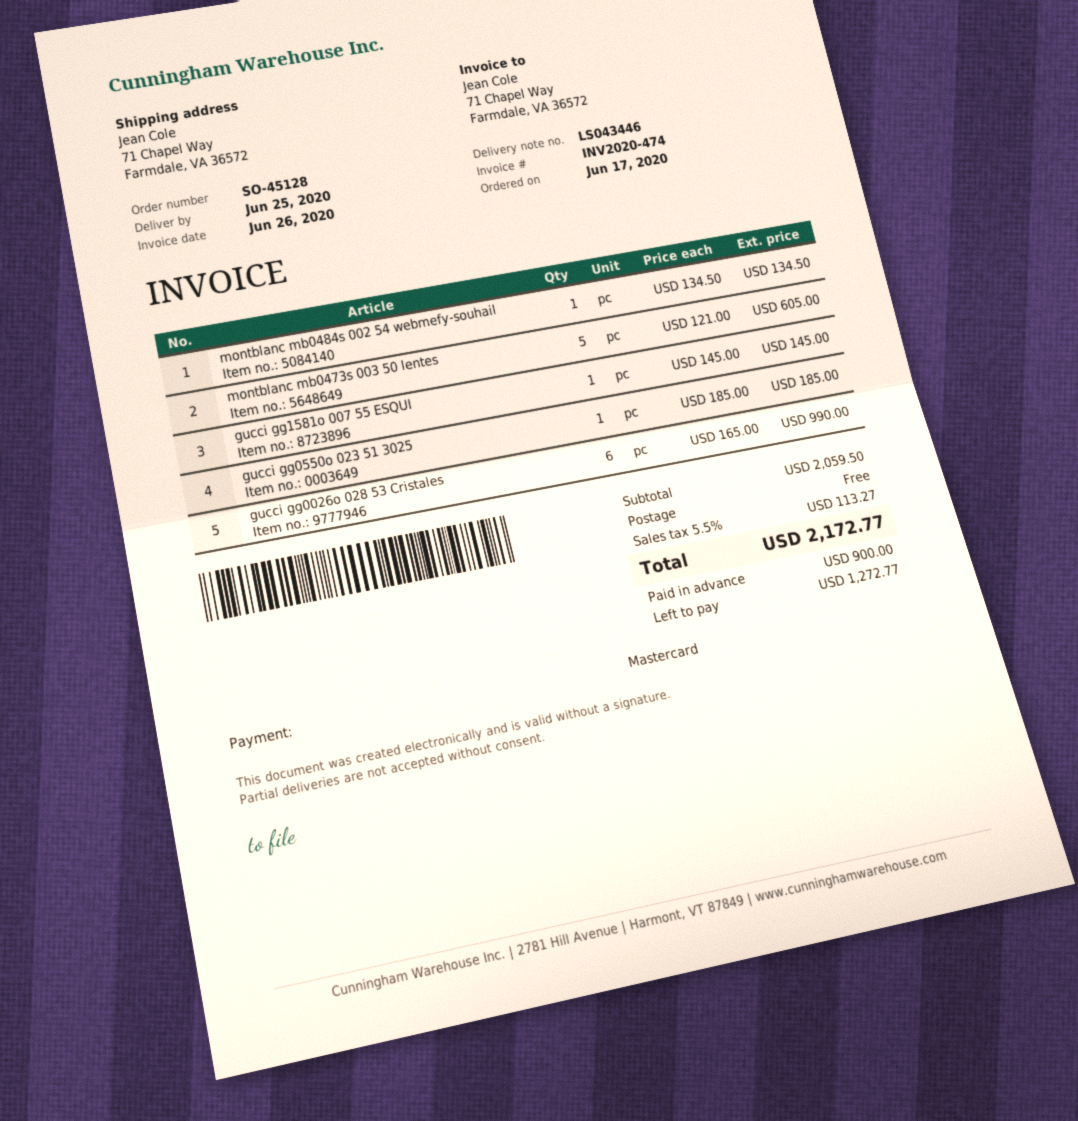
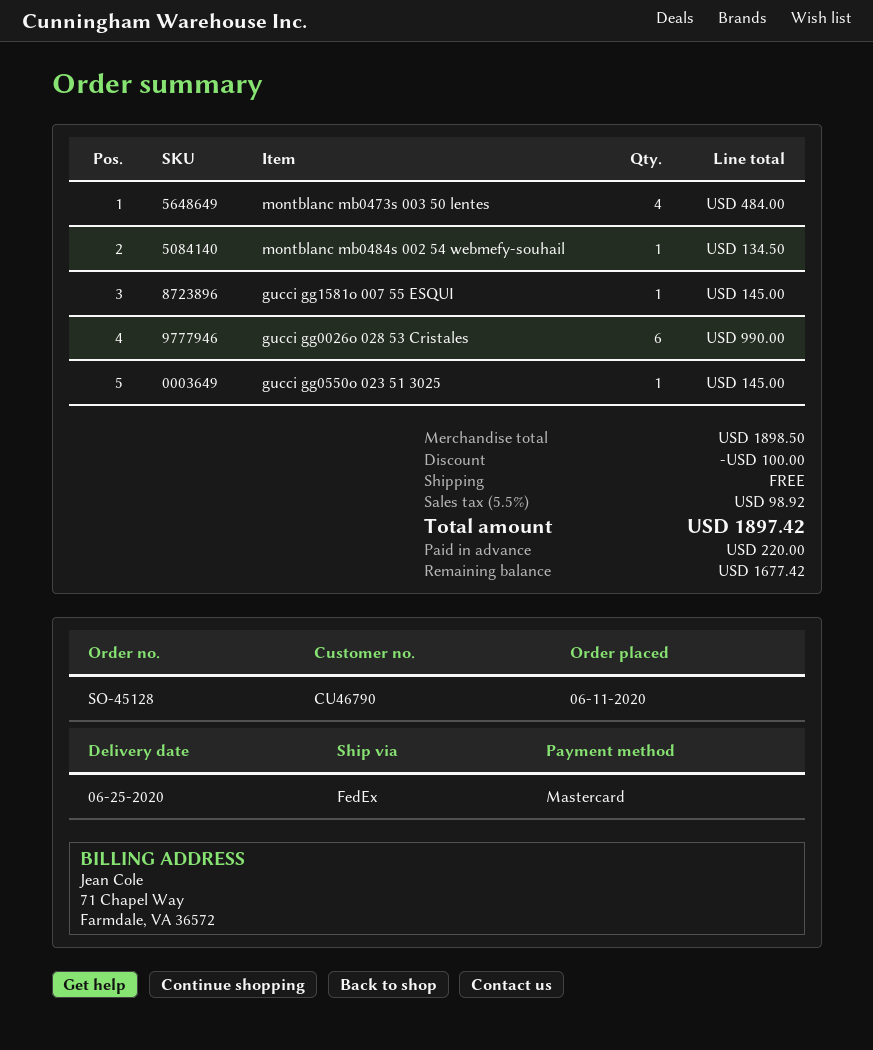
order date: 2020-06-17 -> 2020-06-11
montblanc mb0473s 003 50 lentes: 5 for 605.00 -> 4 for 484.00
gucci gg0550o 023 51 3025: 1 for 185.00 -> 1 for 145.00
subtotal: 2059.50 -> 1898.50
discount: none -> 100.00
tax: 5.5% = 113.27 -> 5.5% = 98.92
total: 2172.77 -> 1897.42
deposit: 900.00 -> 220.00
balance: 1272.77 -> 1677.42

